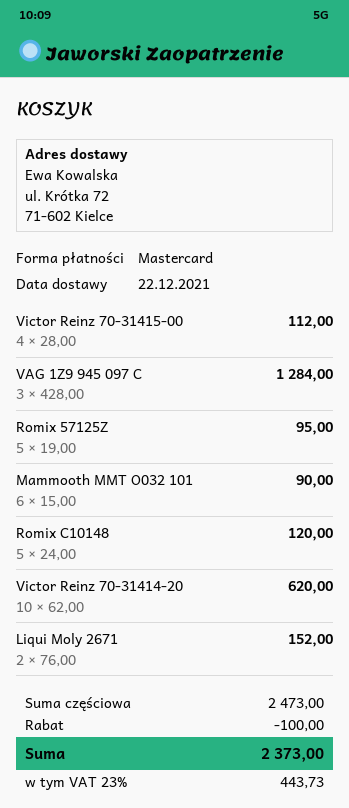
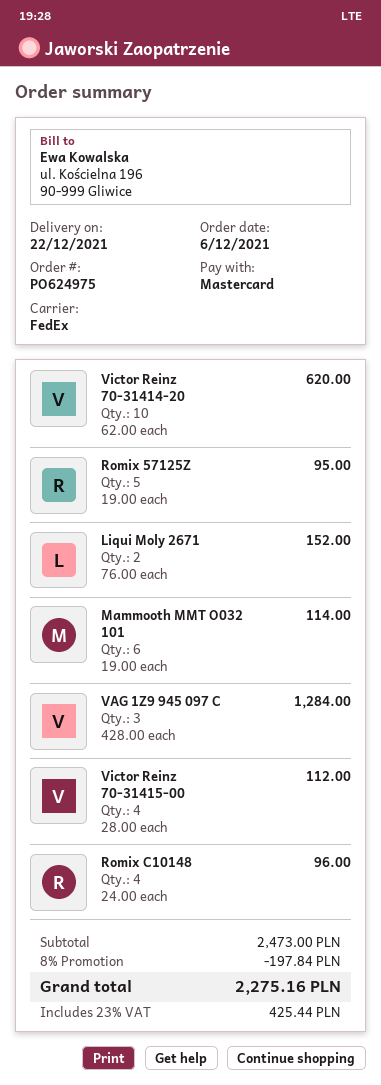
Mammooth MMT O032 101: 6 x 15.00 = 90.00 -> 6 x 19.00 = 114.00
Romix C10148: 5 x 24.00 = 120.00 -> 4 x 24.00 = 96.00
discount: 100.00 -> 197.84
tax: 23% = 443.73 -> 23% = 425.44
total: 2373.00 -> 2275.16

